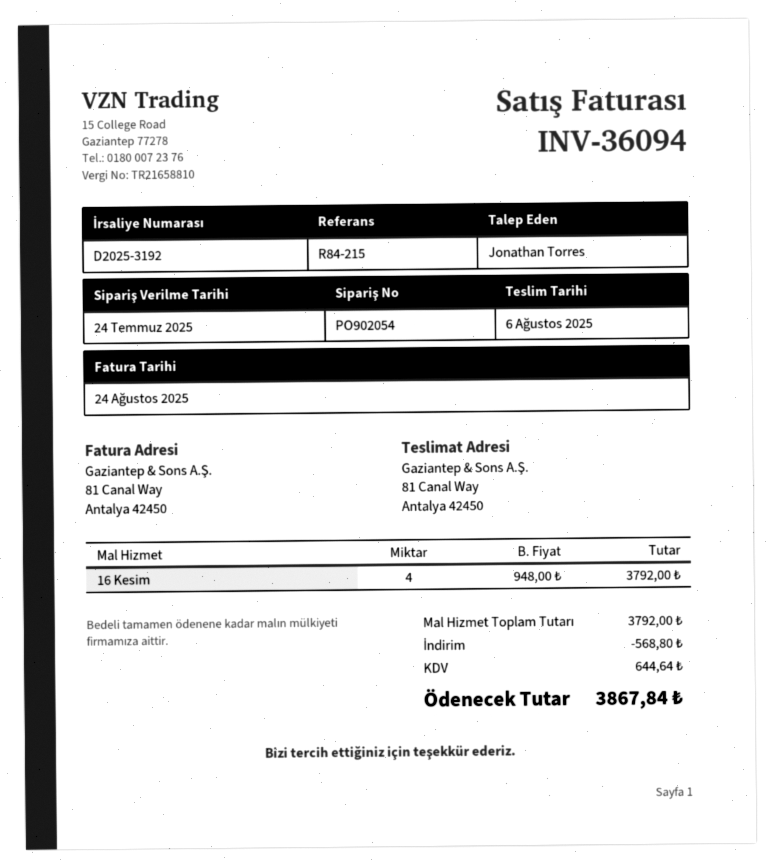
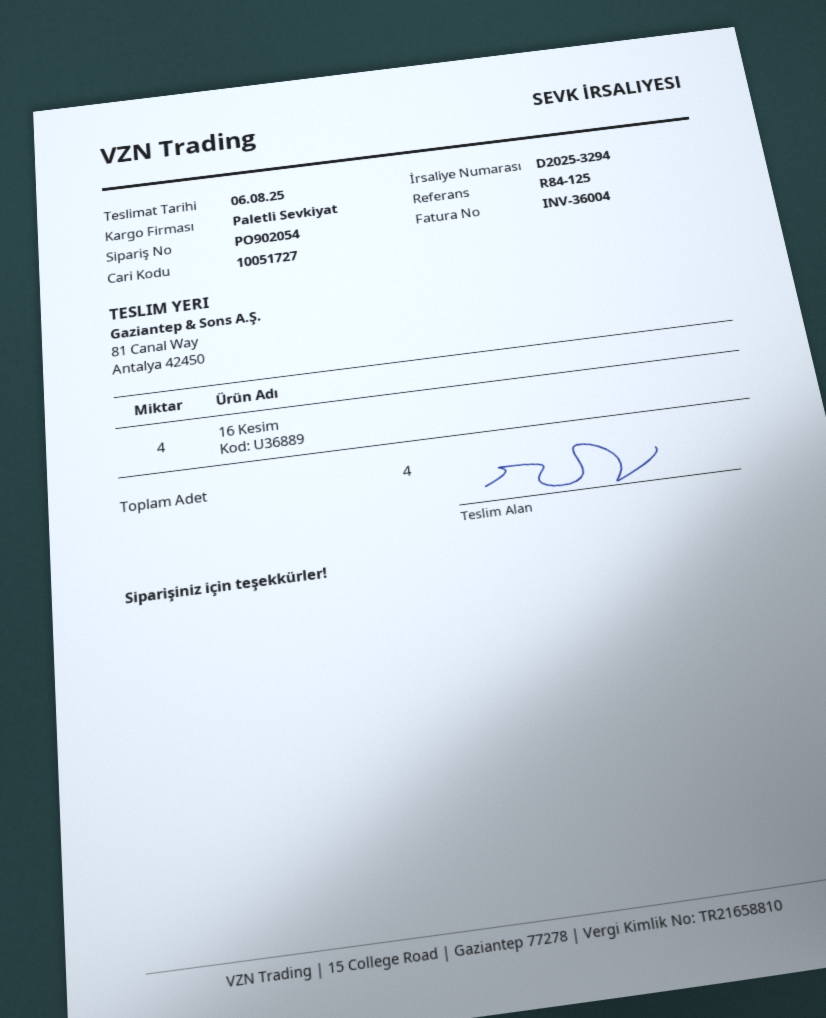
delivery note number: D2025-3192 -> D2025-3294
invoice number: INV-36094 -> INV-36004
reference: R84-215 -> R84-125

